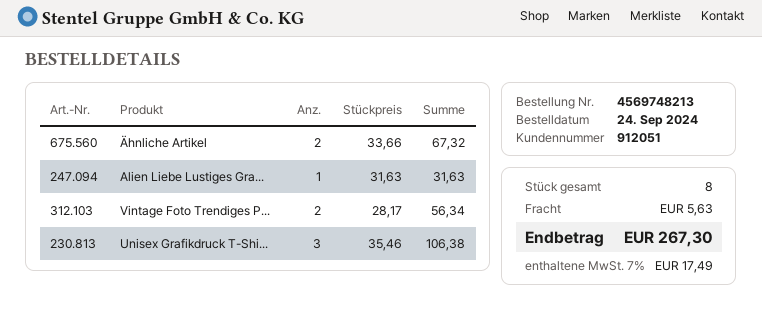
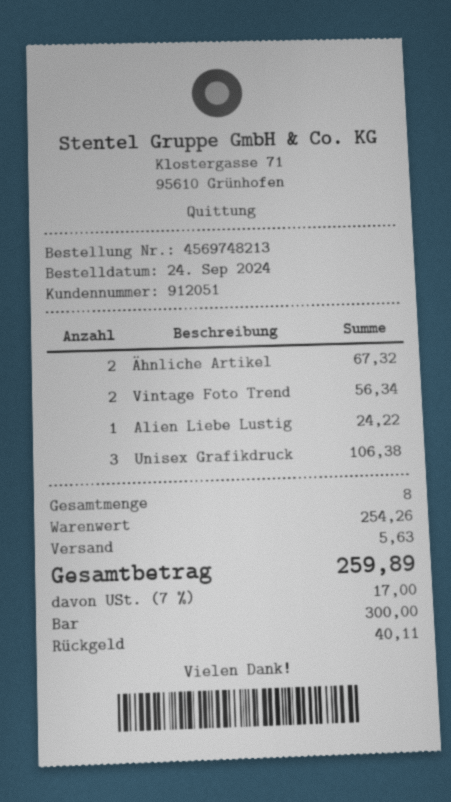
Alien Liebe Lustiges Gra...: 1 for 31.63 -> 1 for 24.22
tax: 7% = 17.49 -> 7% = 17.00
total: 267.30 -> 259.89

